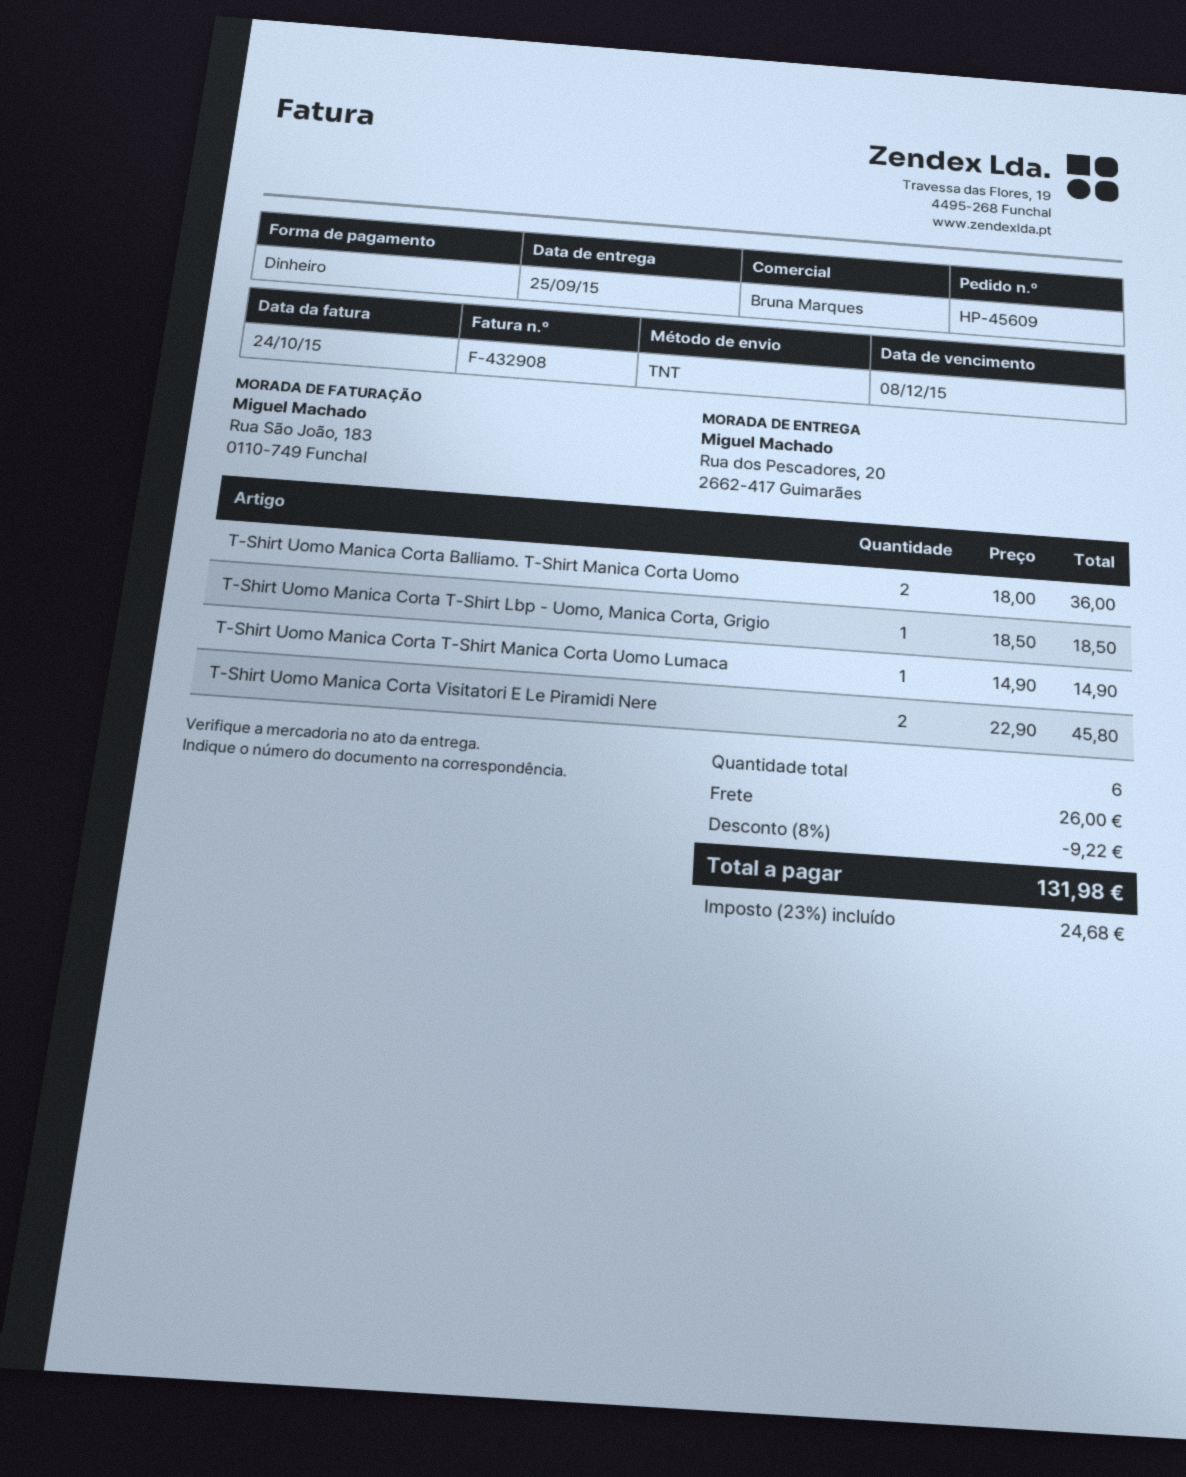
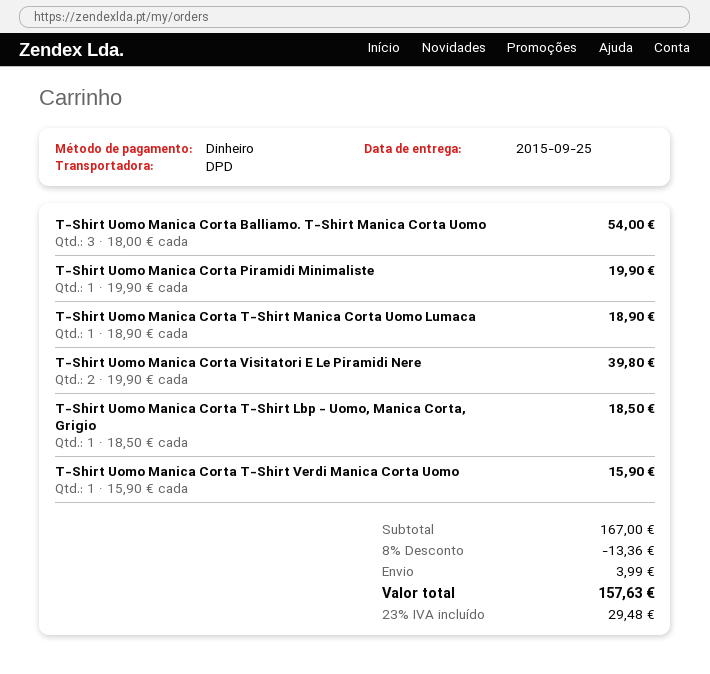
shipping method: TNT -> DPD
T-Shirt Uomo Manica Corta Balliamo. T-Shirt Manica Corta Uomo: 2 x 18.00 = 36.00 -> 3 x 18.00 = 54.00
T-Shirt Uomo Manica Corta T-Shirt Manica Corta Uomo Lumaca: 1 x 14.90 = 14.90 -> 1 x 18.90 = 18.90
T-Shirt Uomo Manica Corta Visitatori E Le Piramidi Nere: 2 x 22.90 = 45.80 -> 2 x 19.90 = 39.80
T-Shirt Uomo Manica Corta Piramidi Minimaliste: none -> 1 x 19.90 = 19.90
T-Shirt Uomo Manica Corta T-Shirt Verdi Manica Corta Uomo: none -> 1 x 15.90 = 15.90
discount: 8% = 9.22 -> 8% = 13.36
shipping: 26.00 -> 3.99
tax: 23% = 24.68 -> 23% = 29.48
total: 131.98 -> 157.63

